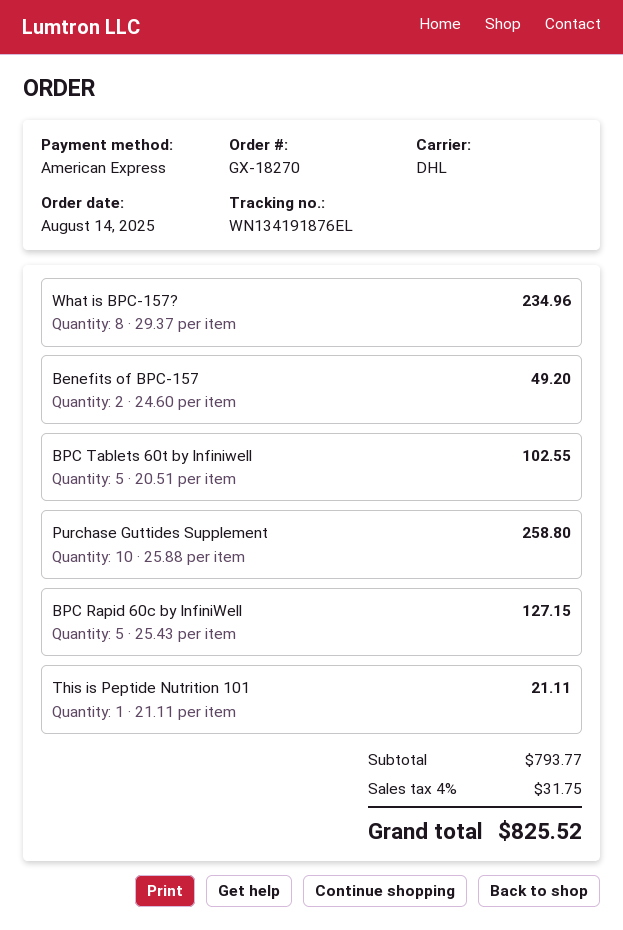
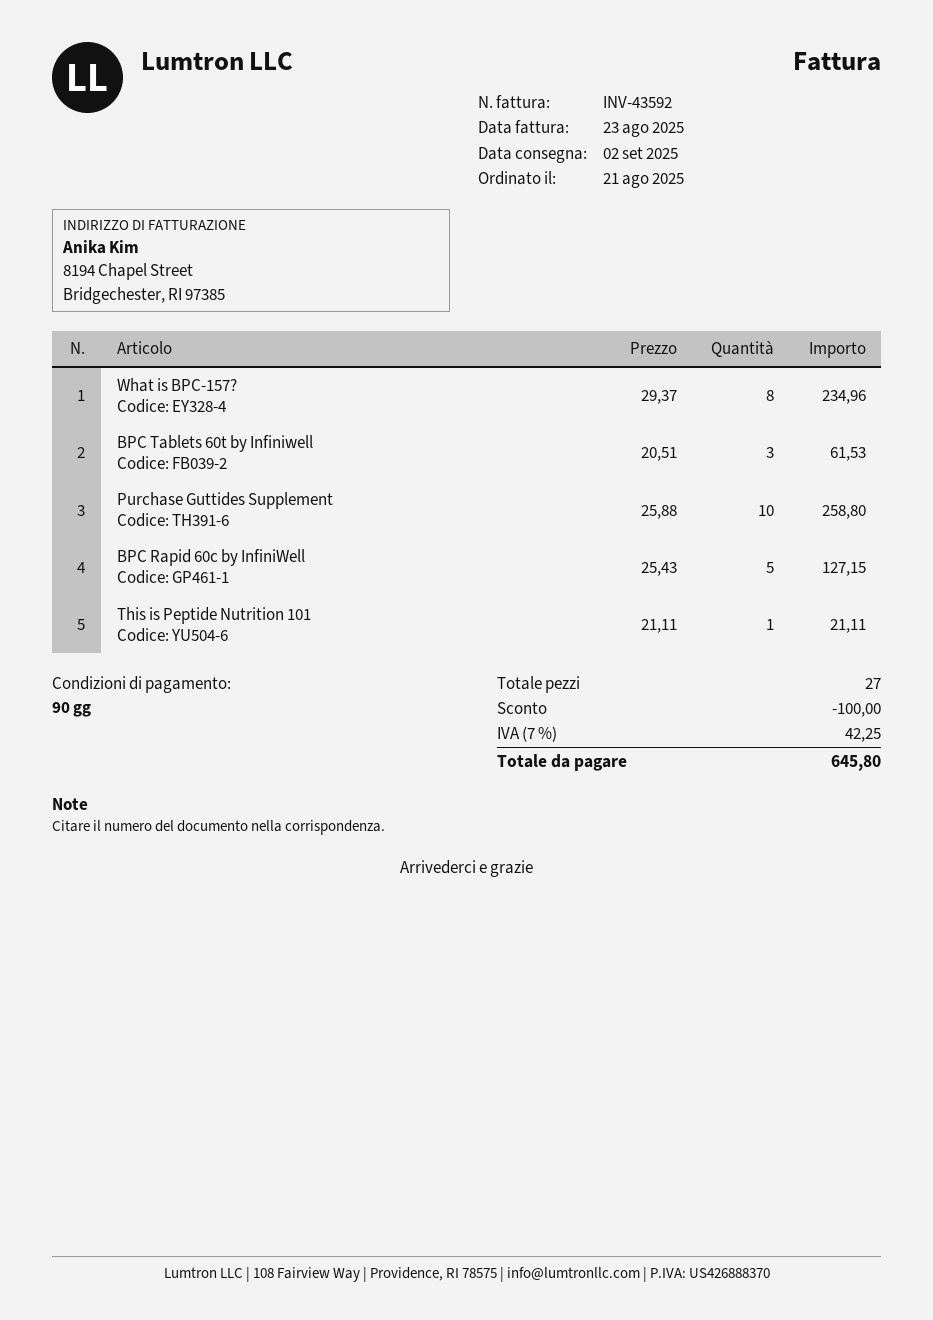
order date: 2025-08-14 -> 2025-08-21
Benefits of BPC-157: 2 x 24.60 = 49.20 -> none
BPC Tablets 60t by Infiniwell: 5 x 20.51 = 102.55 -> 3 x 20.51 = 61.53
discount: none -> 100.00
tax: 4% = 31.75 -> 7% = 42.25
total: 825.52 -> 645.80

